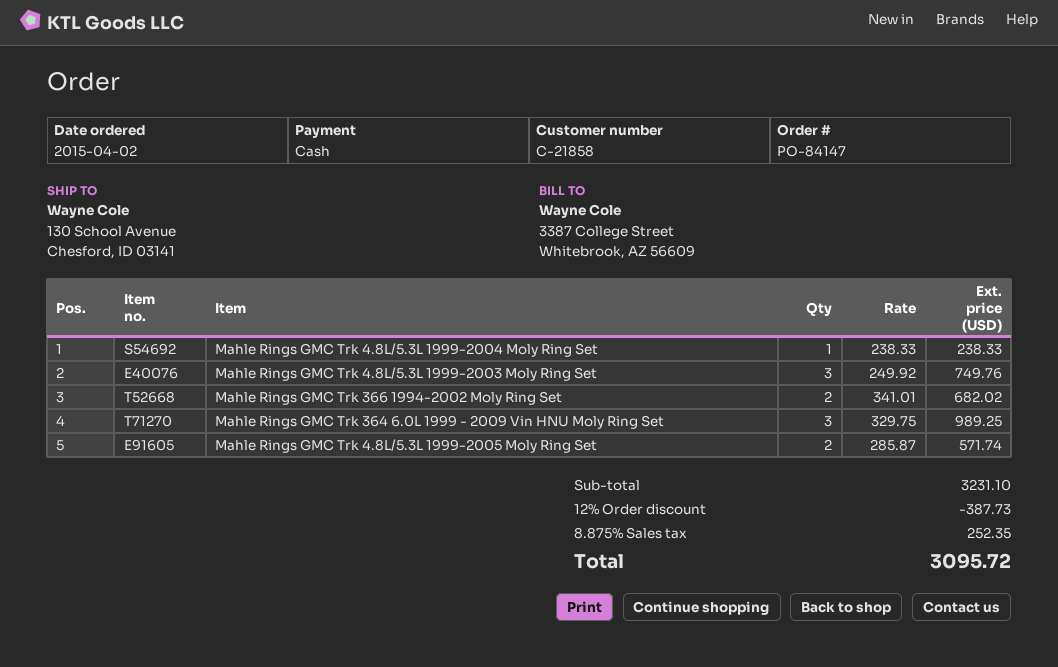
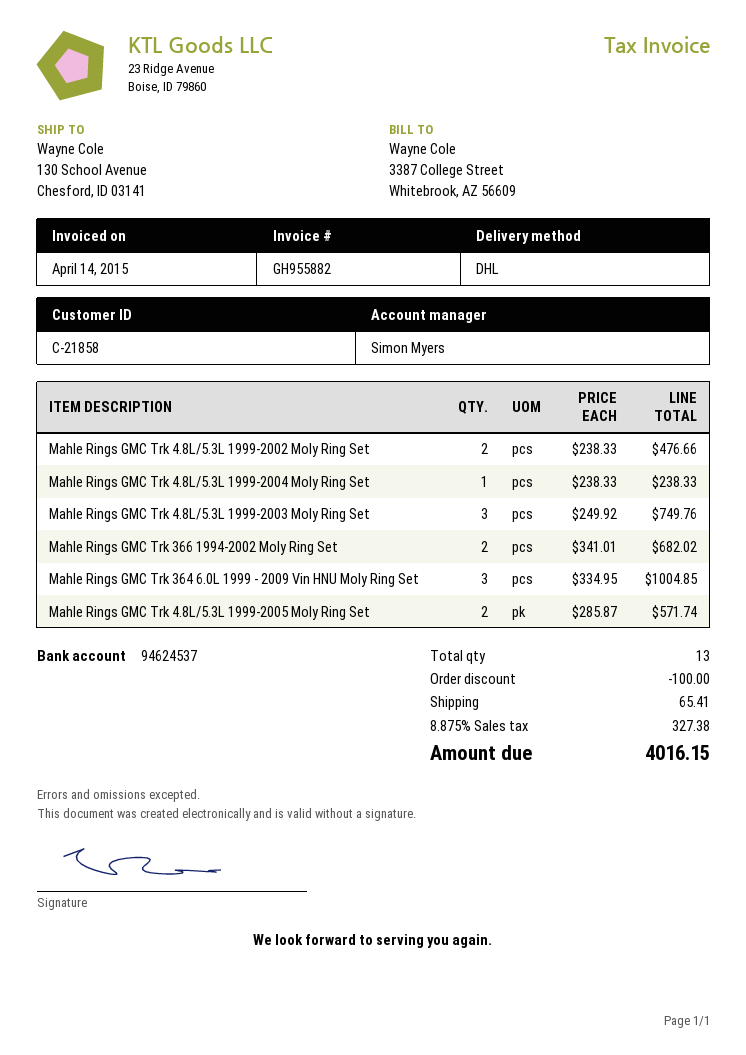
Mahle Rings GMC Trk 364 6.0L 1999 - 2009 Vin HNU Moly Ring Set: 3 x 329.75 = 989.25 -> 3 x 334.95 = 1004.85
Mahle Rings GMC Trk 4.8L/5.3L 1999-2002 Moly Ring Set: none -> 2 x 238.33 = 476.66
discount: 387.73 -> 100.00
shipping: none -> 65.41
tax: 8.875% = 252.35 -> 8.875% = 327.38
total: 3095.72 -> 4016.15

